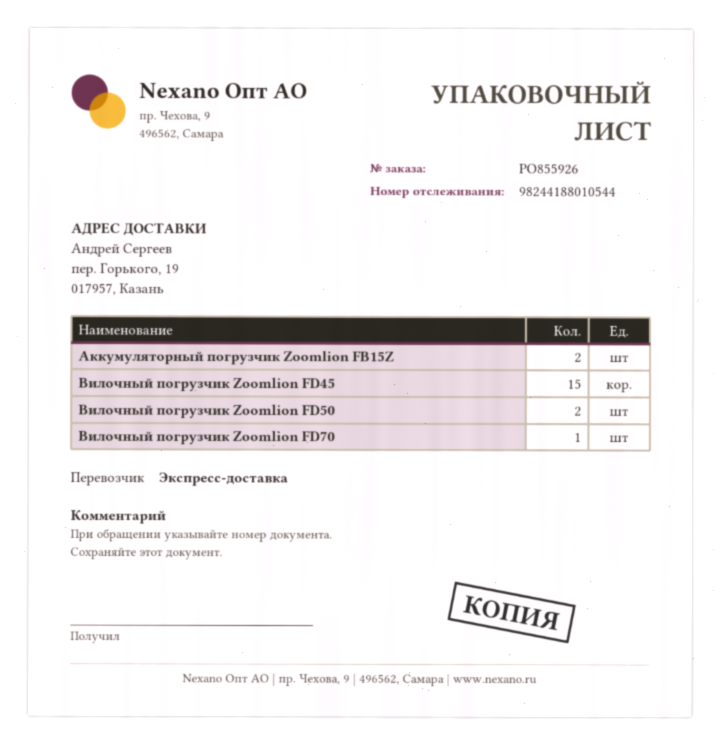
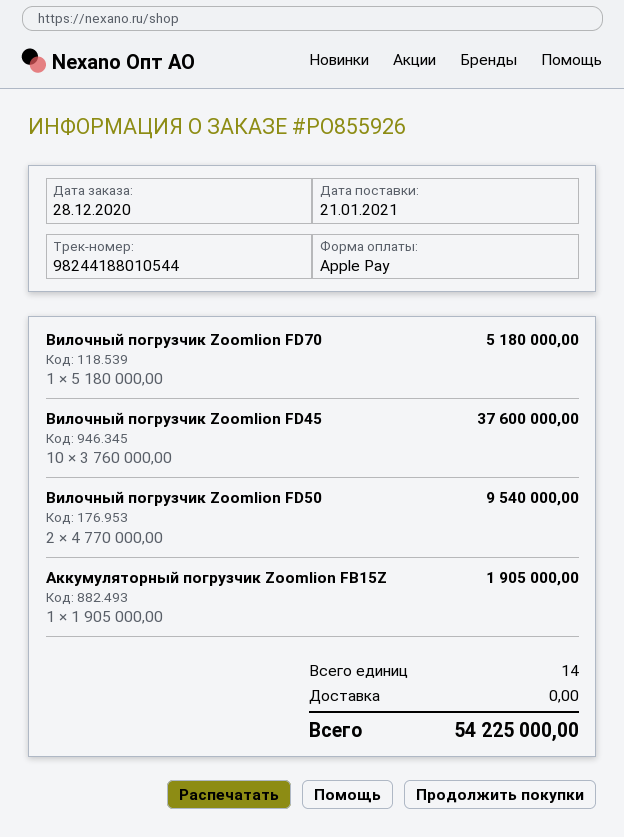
Аккумуляторный погрузчик Zoomlion FB15Z: 2 -> 1
Вилочный погрузчик Zoomlion FD45: 15 -> 10

